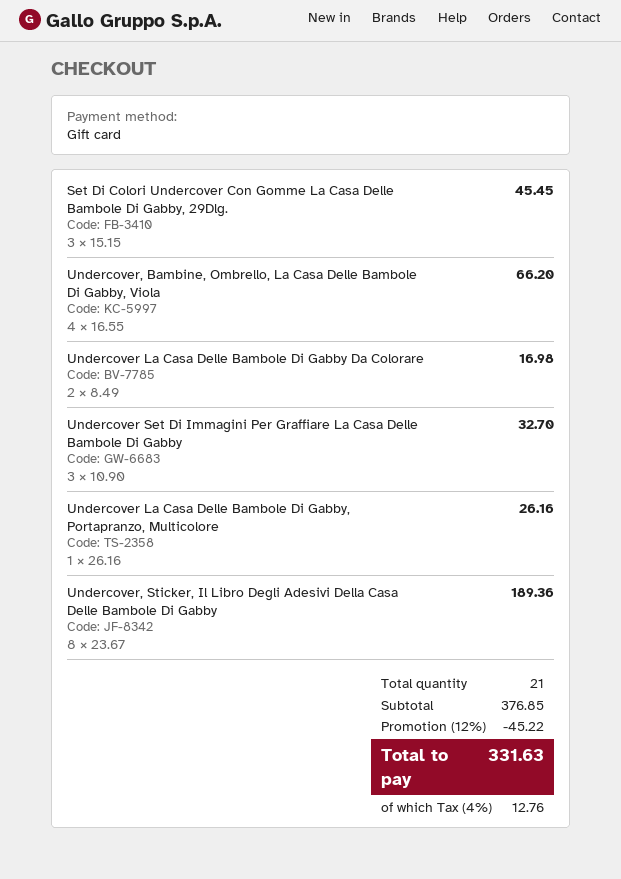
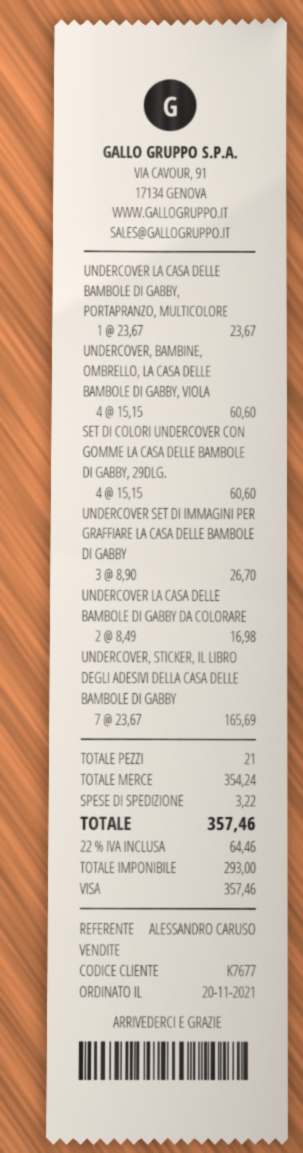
payment method: gift card -> Visa
Set Di Colori Undercover Con Gomme La Casa Delle Bambole Di Gabby, 29Dlg.: 3 x 15.15 = 45.45 -> 4 x 15.15 = 60.60
Undercover, Bambine, Ombrello, La Casa Delle Bambole Di Gabby, Viola: 4 x 16.55 = 66.20 -> 4 x 15.15 = 60.60
Undercover Set Di Immagini Per Graffiare La Casa Delle Bambole Di Gabby: 3 x 10.90 = 32.70 -> 3 x 8.90 = 26.70
Undercover La Casa Delle Bambole Di Gabby, Portapranzo, Multicolore: 1 x 26.16 = 26.16 -> 1 x 23.67 = 23.67
Undercover, Sticker, Il Libro Degli Adesivi Della Casa Delle Bambole Di Gabby: 8 x 23.67 = 189.36 -> 7 x 23.67 = 165.69
subtotal: 376.85 -> 354.24
discount: 12% = 45.22 -> none
shipping: none -> 3.22
tax: 4% = 12.76 -> 22% = 64.46
total: 331.63 -> 357.46

